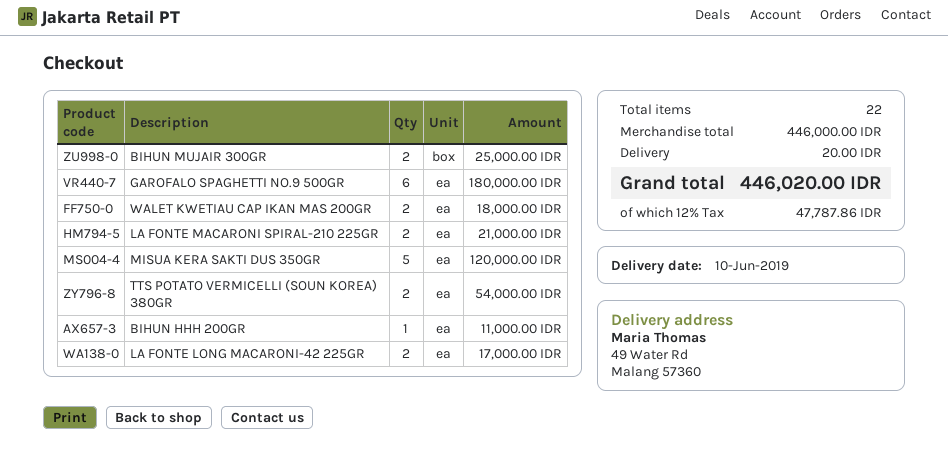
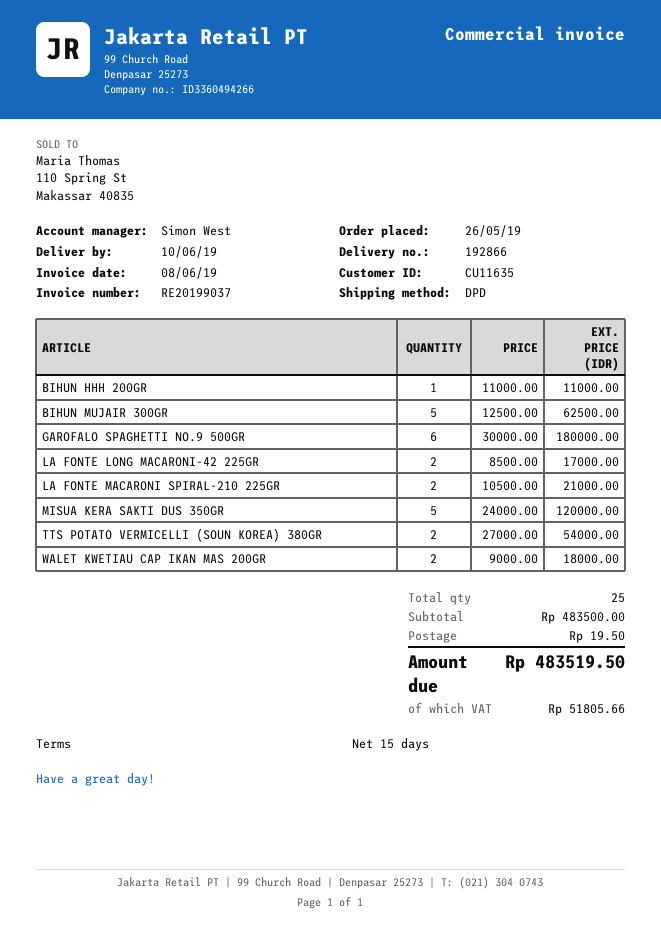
BIHUN MUJAIR 300GR: 2 for 25000.00 -> 5 for 62500.00
total quantity: 22 -> 25
subtotal: 446000.00 -> 483500.00
shipping: 20.00 -> 19.50
tax: 47787.86 -> 51805.66
total: 446020.00 -> 483519.50

